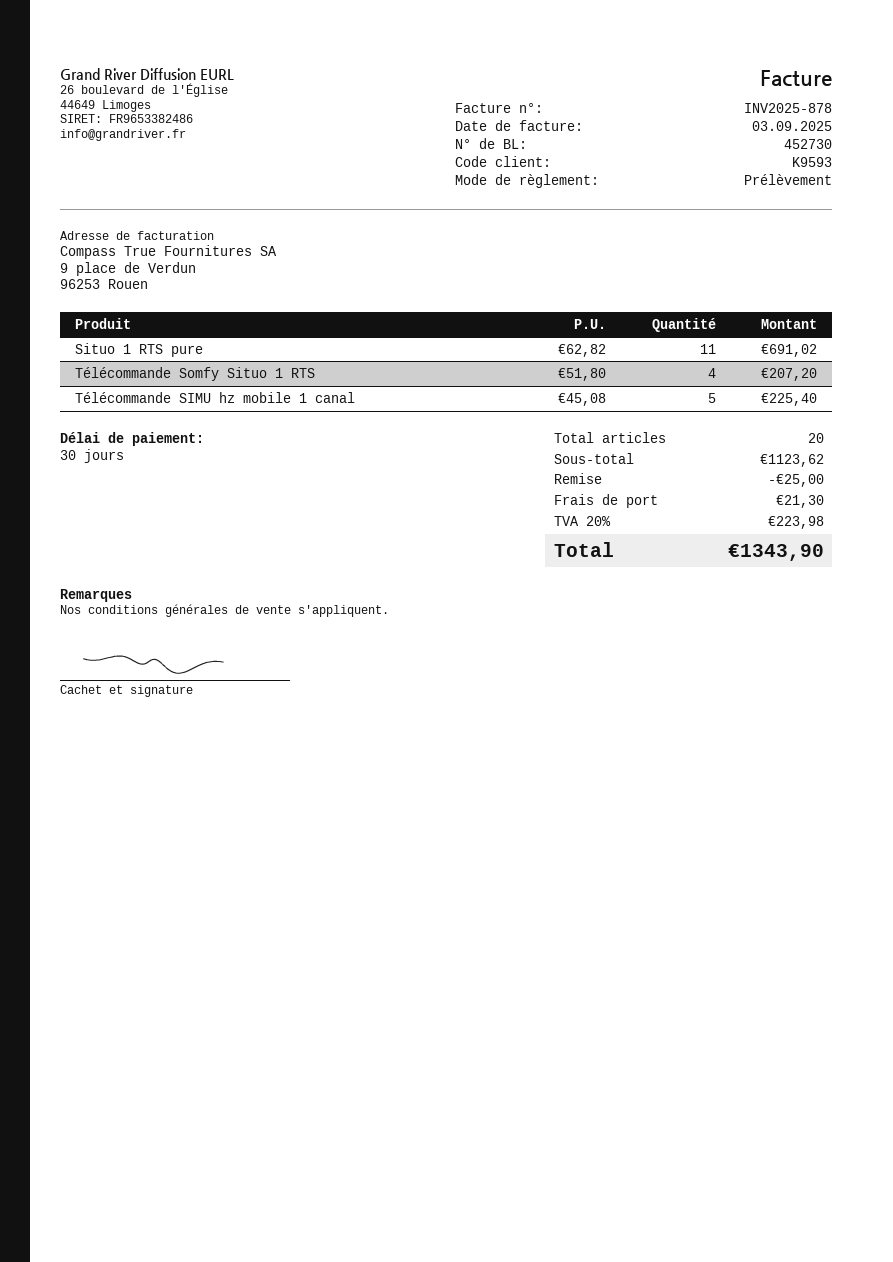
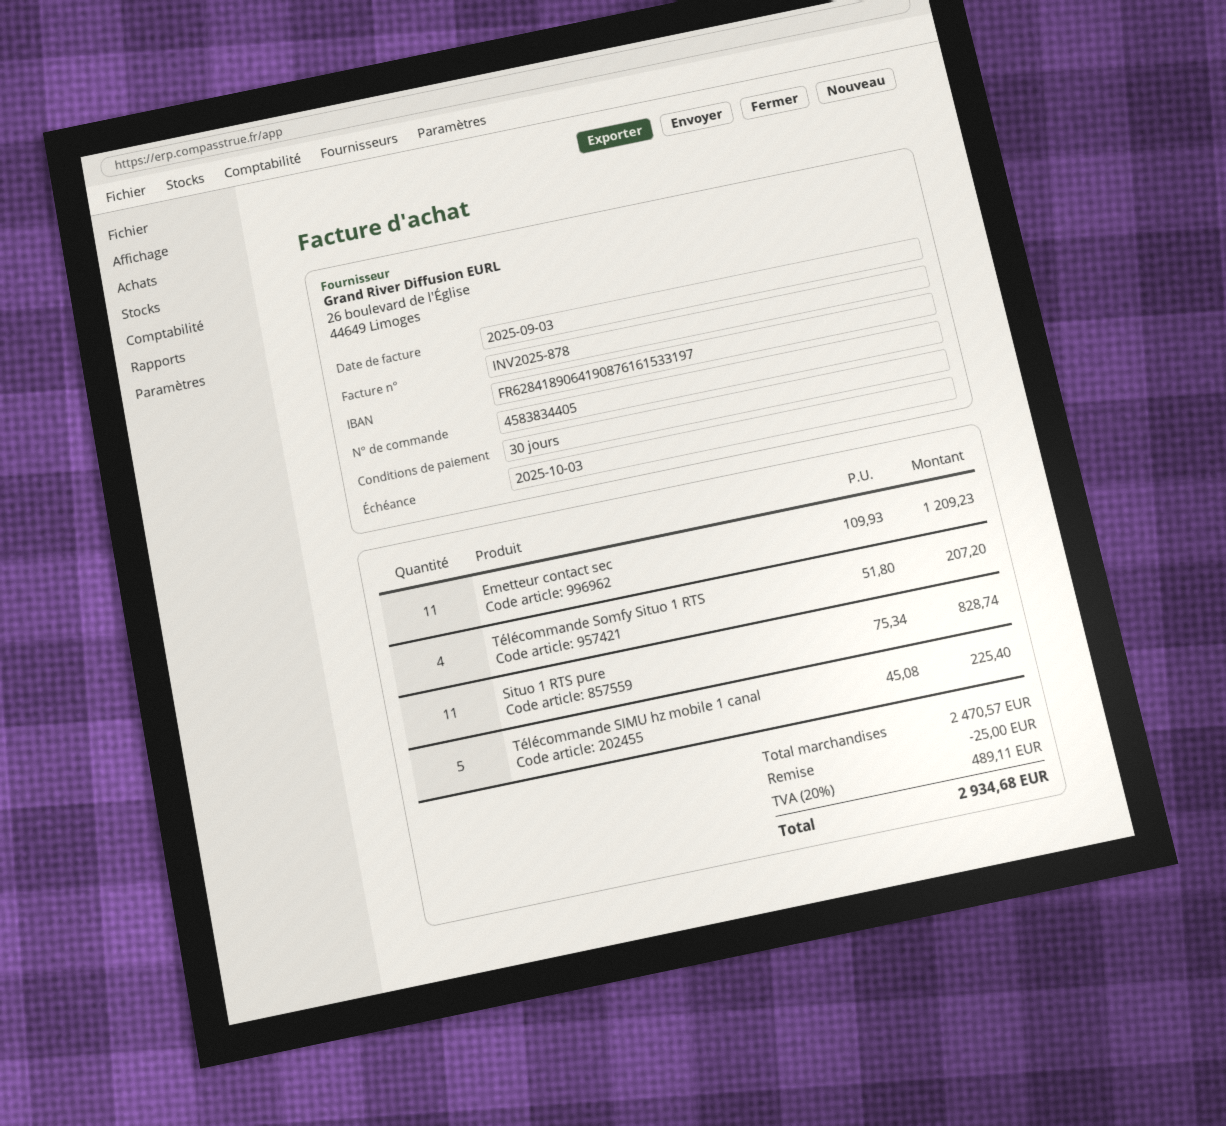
Situo 1 RTS pure: 11 x 62.82 = 691.02 -> 11 x 75.34 = 828.74
Emetteur contact sec: none -> 11 x 109.93 = 1209.23
subtotal: 1123.62 -> 2470.57
shipping: 21.30 -> none
tax: 20% = 223.98 -> 20% = 489.11
total: 1343.90 -> 2934.68

